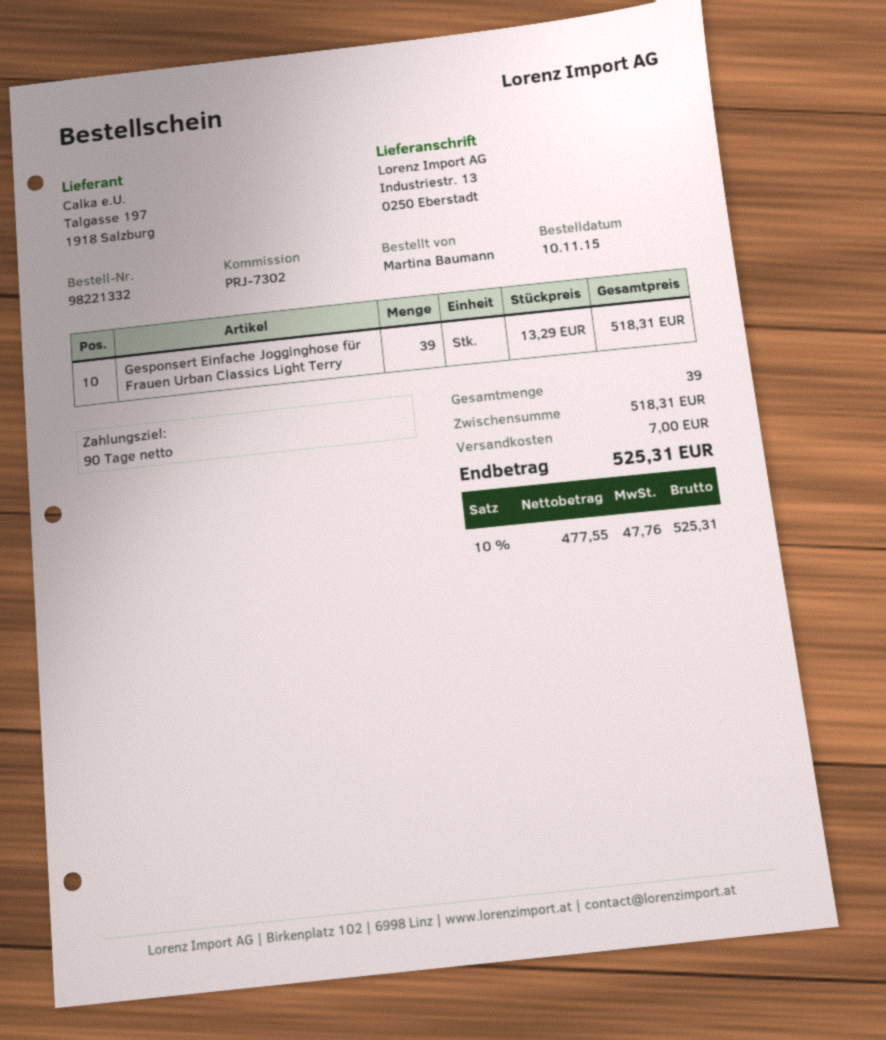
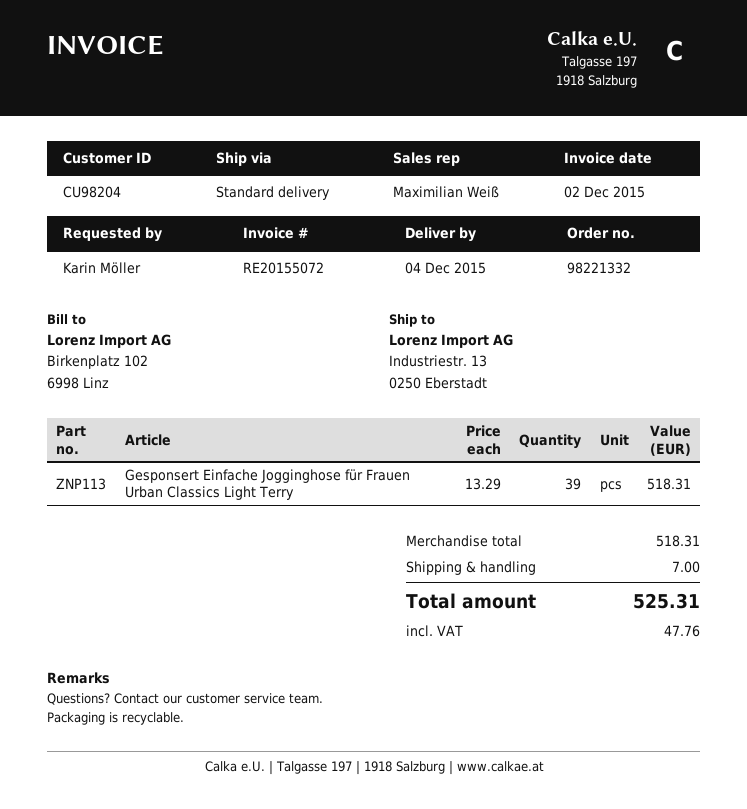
ordered by: Martina Baumann -> Karin Möller

